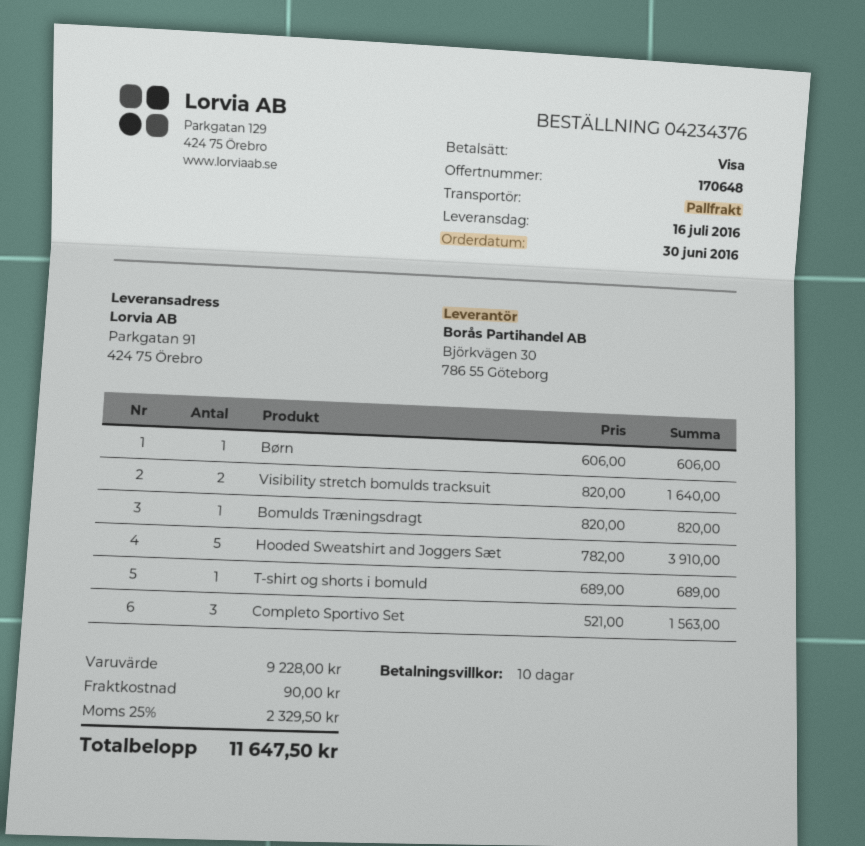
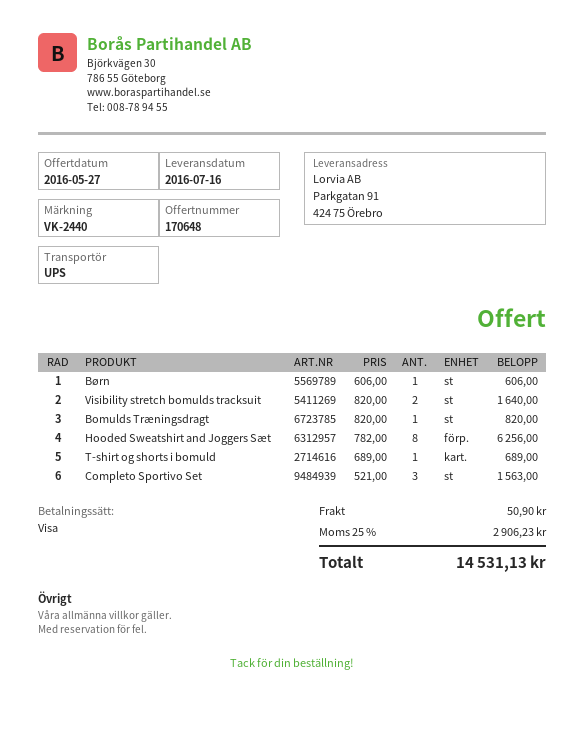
shipping method: pallet freight -> UPS
Hooded Sweatshirt and Joggers Sæt: 5 x 782.00 = 3910.00 -> 8 x 782.00 = 6256.00
shipping: 90.00 -> 50.90
tax: 25% = 2329.50 -> 25% = 2906.23
total: 11647.50 -> 14531.13

